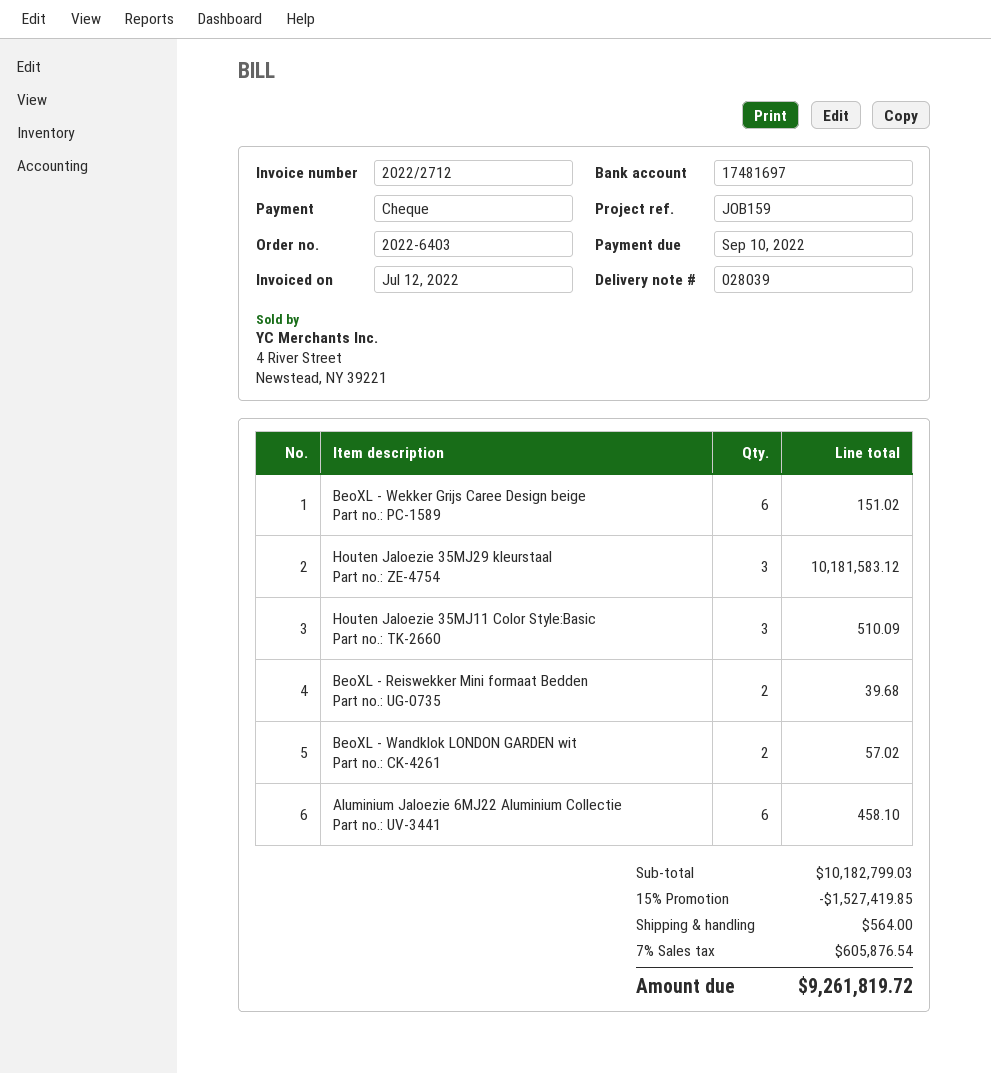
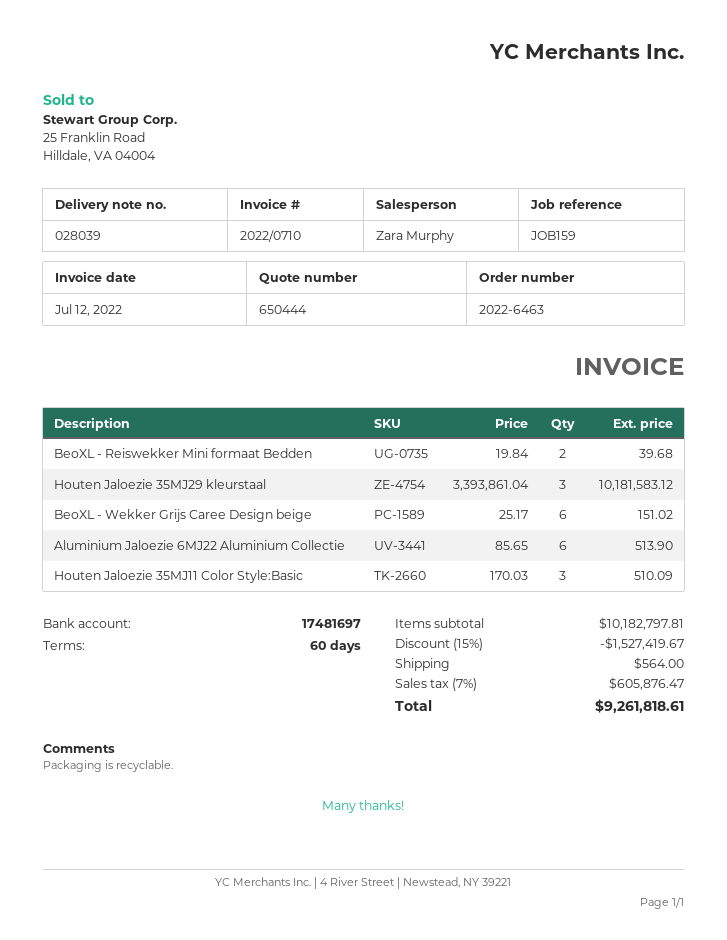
order number: 2022-6403 -> 2022-6463
invoice number: 2022/2712 -> 2022/0710
BeoXL - Wandklok LONDON GARDEN wit: 2 for 57.02 -> none
Aluminium Jaloezie 6MJ22 Aluminium Collectie: 6 for 458.10 -> 6 for 513.90
subtotal: 10182799.03 -> 10182797.81
discount: 15% = 1527419.85 -> 15% = 1527419.67
tax: 7% = 605876.54 -> 7% = 605876.47
total: 9261819.72 -> 9261818.61

